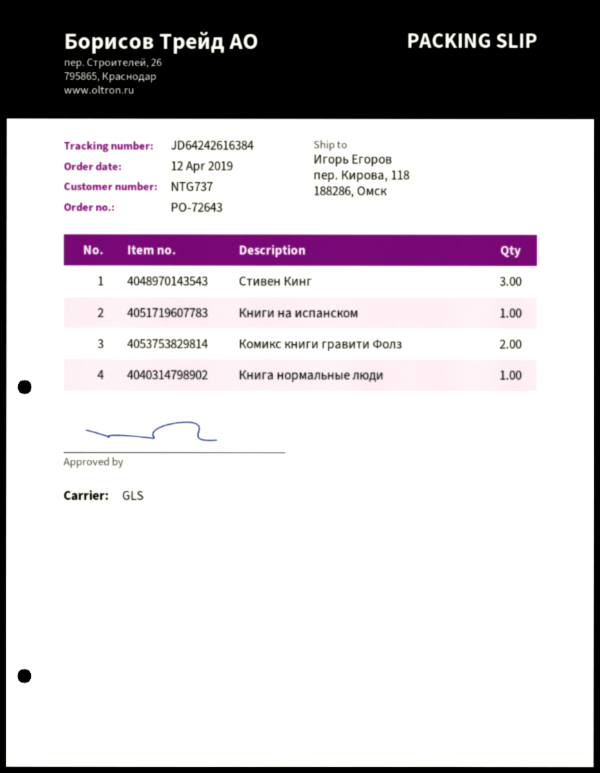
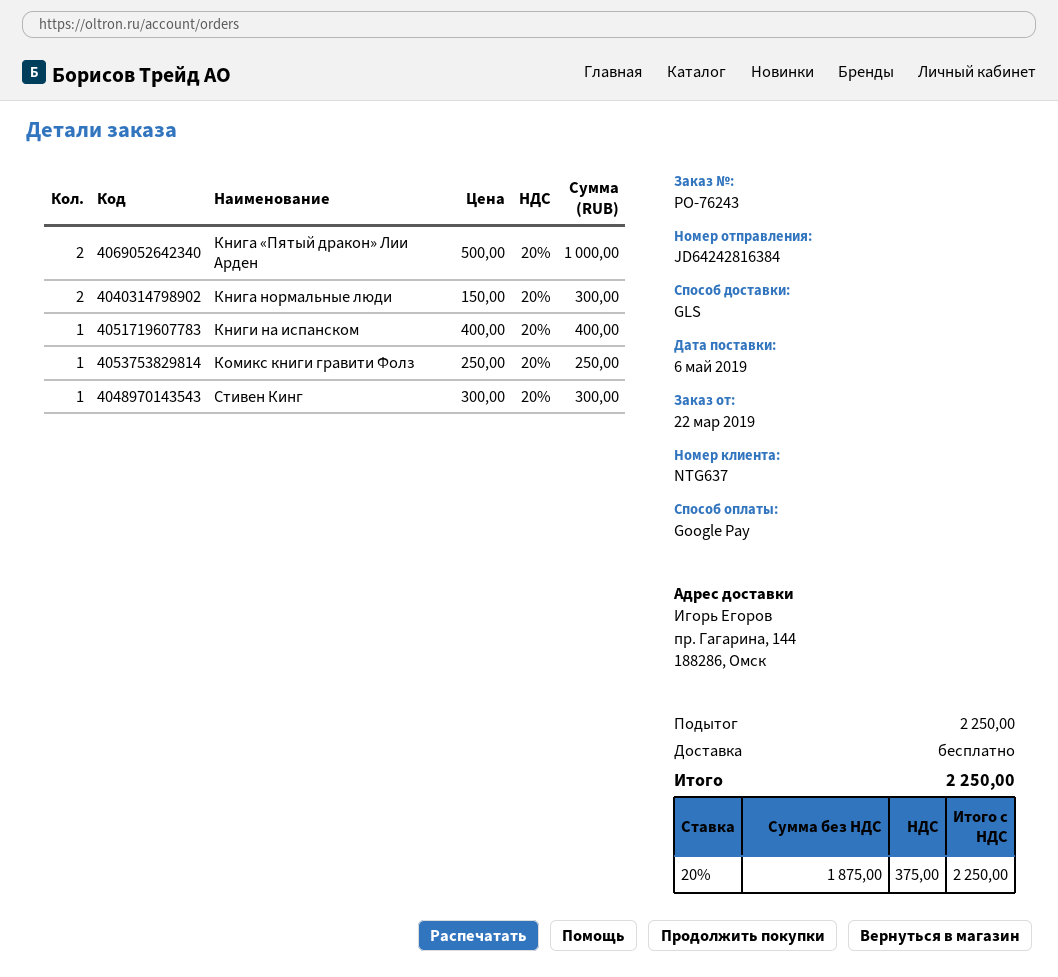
order number: PO-72643 -> PO-76243
order date: 2019-04-12 -> 2019-03-22
customer number: NTG737 -> NTG637
tracking number: JD64242616384 -> JD64242816384
ship to: пер. Кирова, 118, 188286, Омск -> пр. Гагарина, 144, 188286, Омск
Стивен Кинг: 3 -> 1
Комикс книги гравити Фолз: 2 -> 1
Книга нормальные люди: 1 -> 2
Книга «Пятый дракон» Лии Арден: none -> 2

